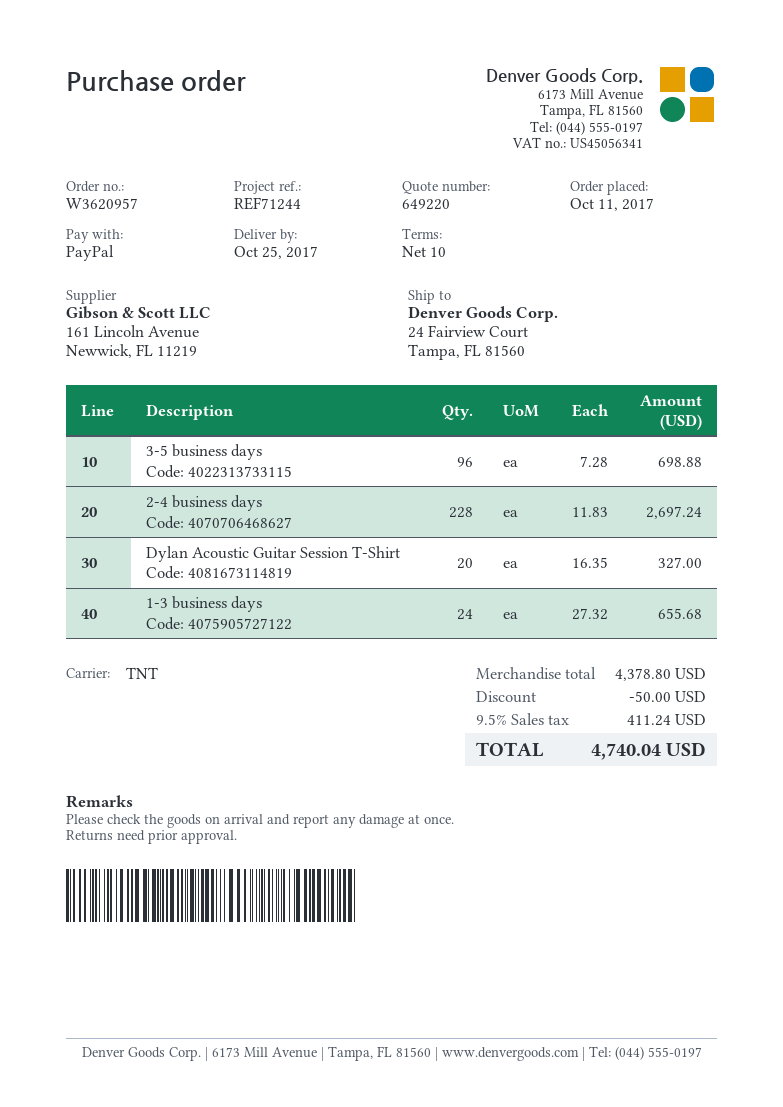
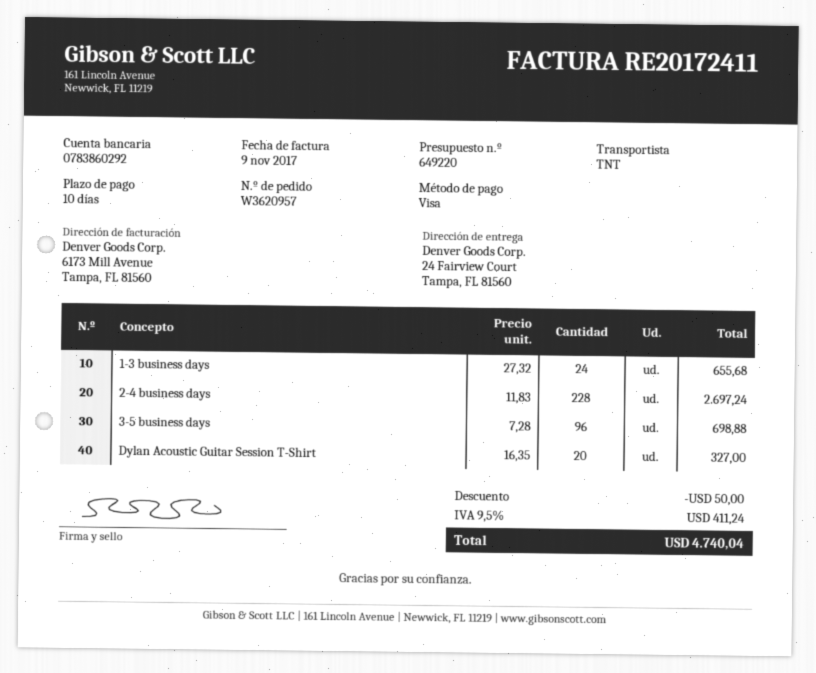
payment method: PayPal -> Visa

